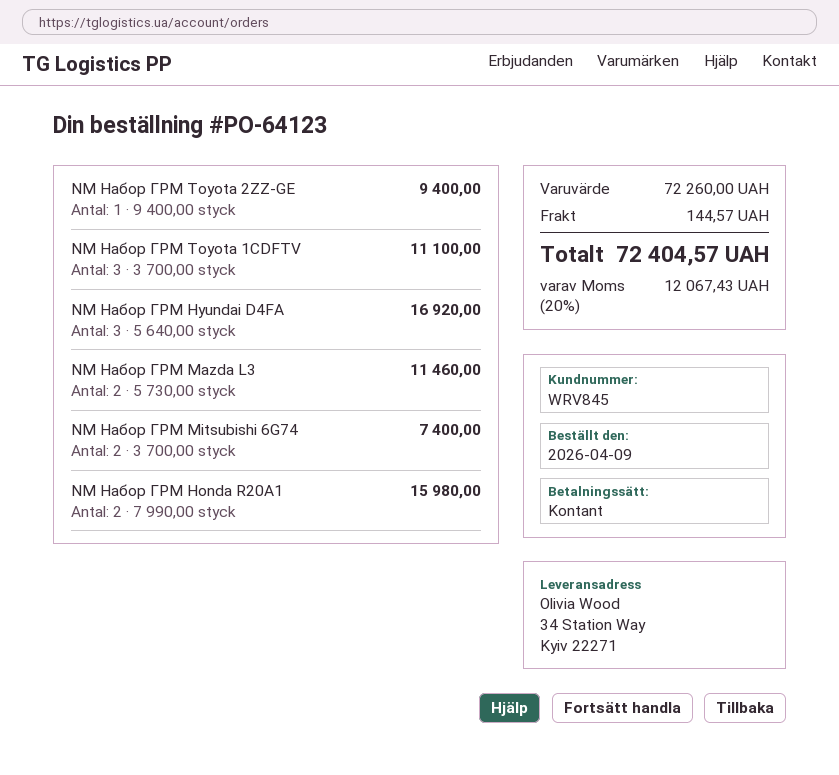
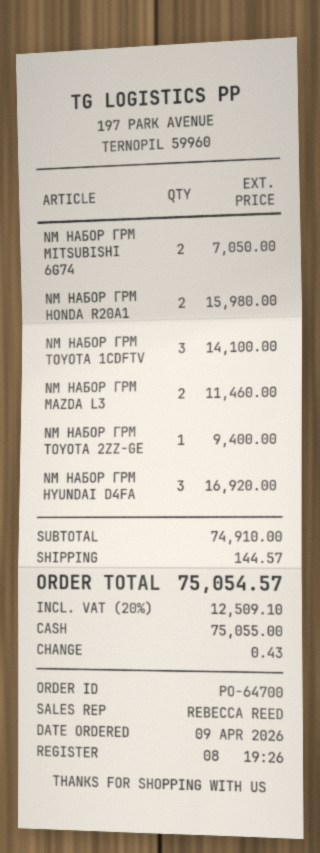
order number: PO-64123 -> PO-64700
NM Набор ГРМ Toyota 1CDFTV: 3 for 11100.00 -> 3 for 14100.00
NM Набор ГРМ Mitsubishi 6G74: 2 for 7400.00 -> 2 for 7050.00
subtotal: 72260.00 -> 74910.00
tax: 20% = 12067.43 -> 20% = 12509.10
total: 72404.57 -> 75054.57

